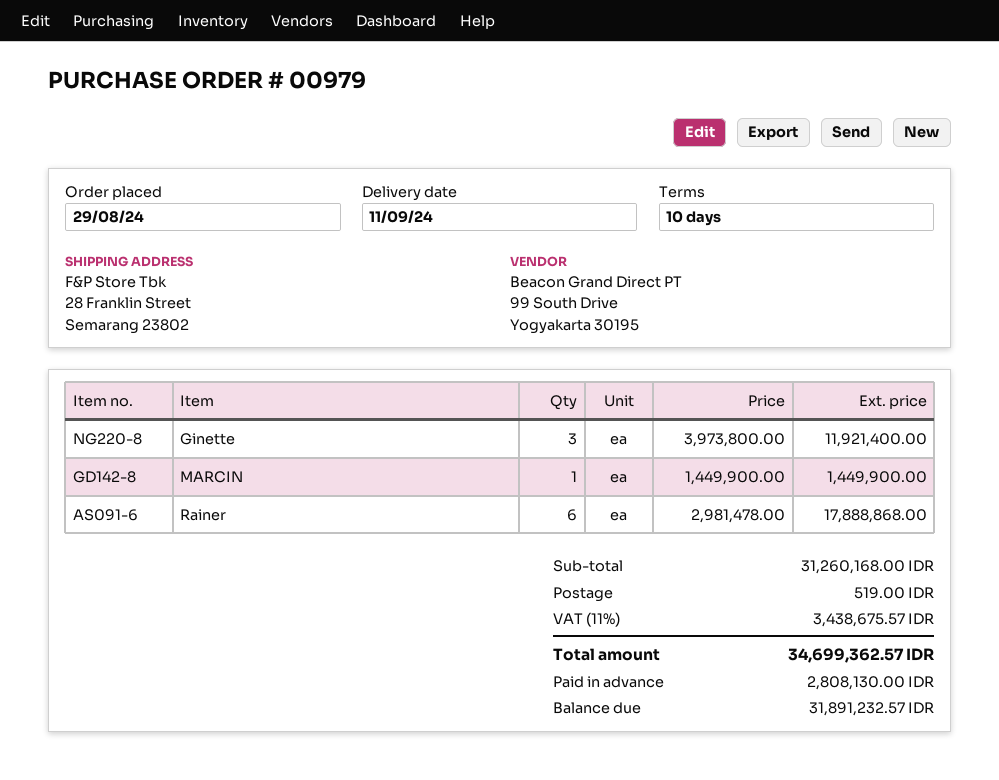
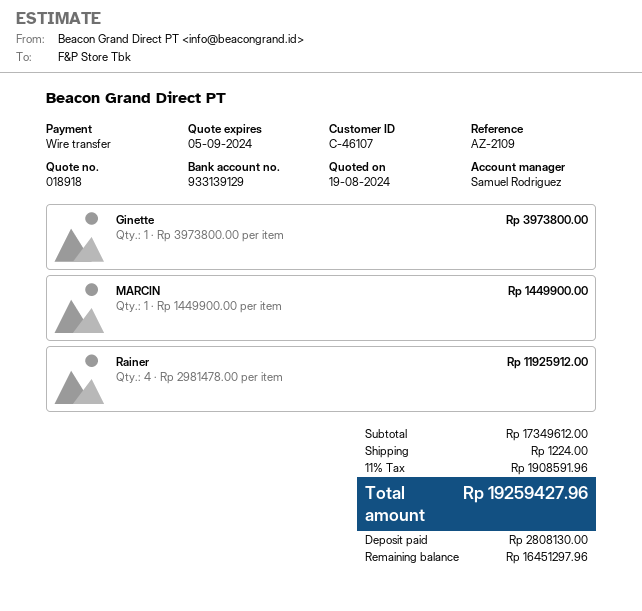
Ginette: 3 x 3973800.00 = 11921400.00 -> 1 x 3973800.00 = 3973800.00
Rainer: 6 x 2981478.00 = 17888868.00 -> 4 x 2981478.00 = 11925912.00
subtotal: 31260168.00 -> 17349612.00
shipping: 519.00 -> 1224.00
tax: 11% = 3438675.57 -> 11% = 1908591.96
total: 34699362.57 -> 19259427.96
balance: 31891232.57 -> 16451297.96

